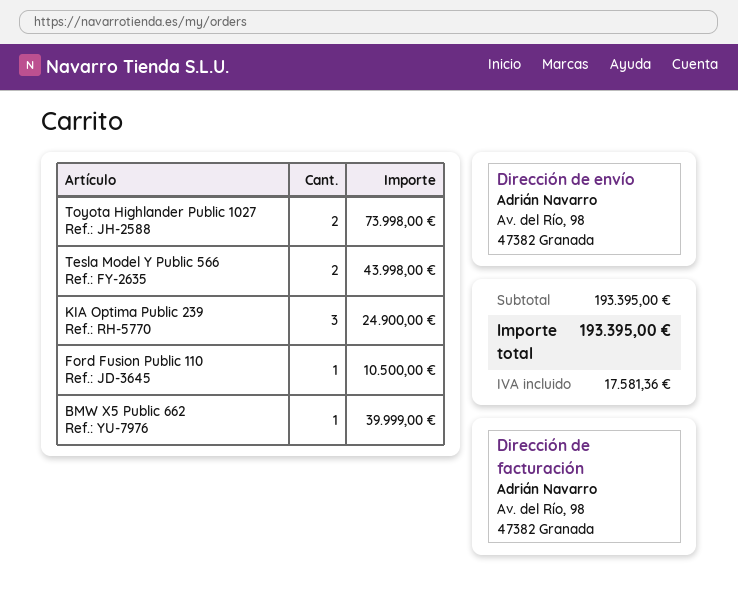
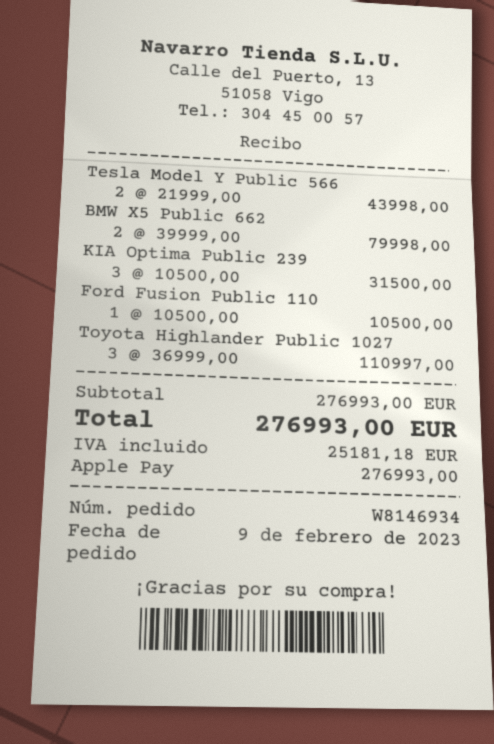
Toyota Highlander Public 1027: 2 for 73998.00 -> 3 for 110997.00
KIA Optima Public 239: 3 for 24900.00 -> 3 for 31500.00
BMW X5 Public 662: 1 for 39999.00 -> 2 for 79998.00
subtotal: 193395.00 -> 276993.00
tax: 17581.36 -> 25181.18
total: 193395.00 -> 276993.00

